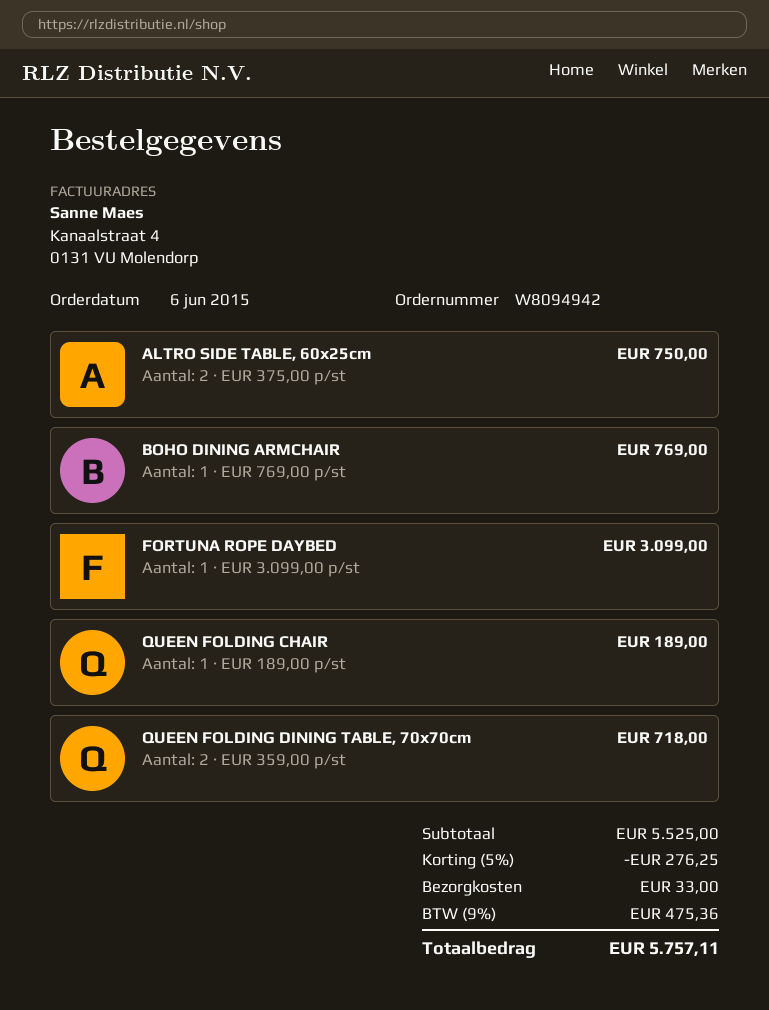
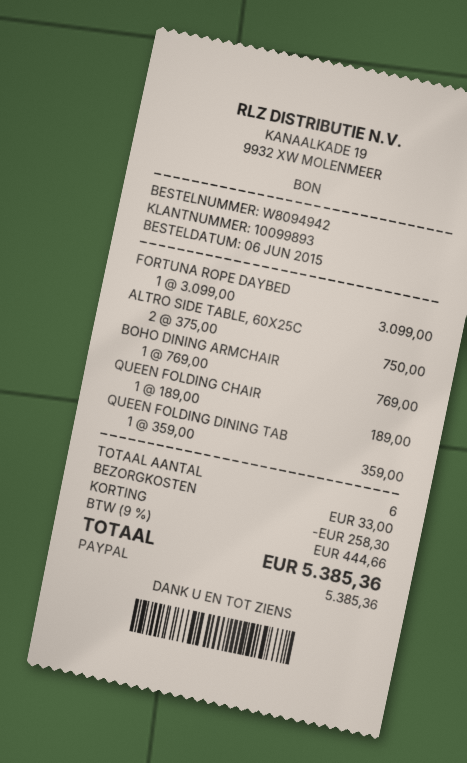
QUEEN FOLDING DINING TABLE, 70x70cm: 2 x 359.00 = 718.00 -> 1 x 359.00 = 359.00
discount: 276.25 -> 258.30
tax: 9% = 475.36 -> 9% = 444.66
total: 5757.11 -> 5385.36

